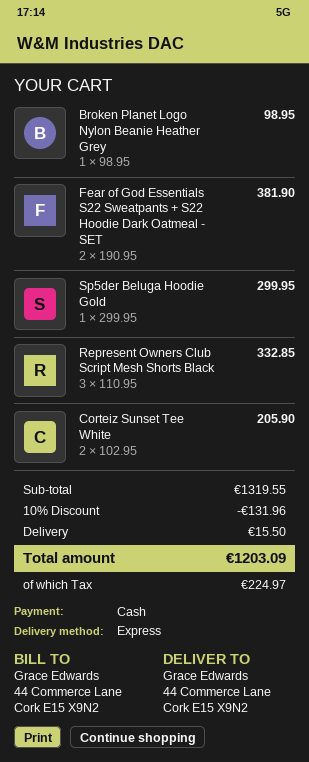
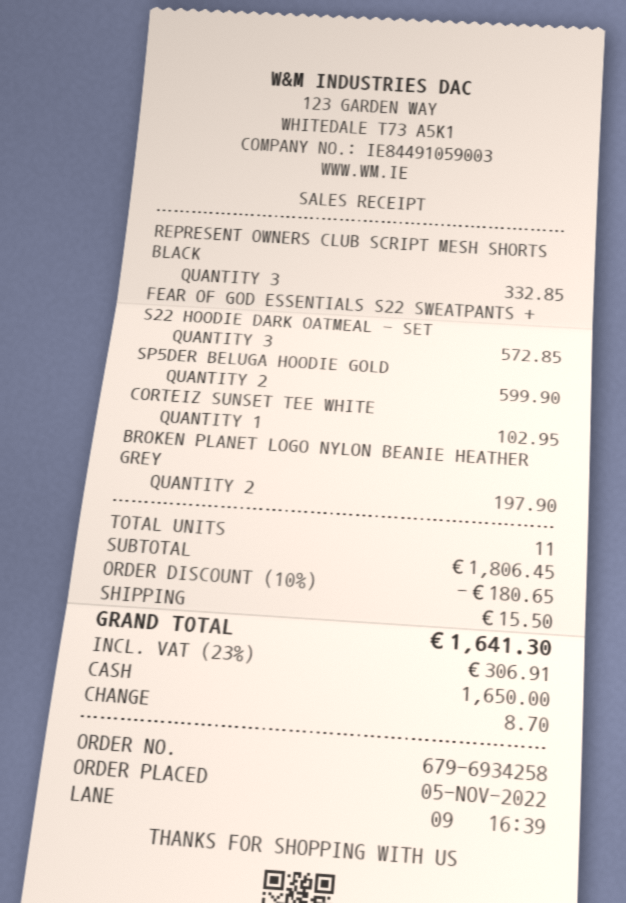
Broken Planet Logo Nylon Beanie Heather Grey: 1 for 98.95 -> 2 for 197.90
Fear of God Essentials S22 Sweatpants + S22 Hoodie Dark Oatmeal - SET: 2 for 381.90 -> 3 for 572.85
Sp5der Beluga Hoodie Gold: 1 for 299.95 -> 2 for 599.90
Corteiz Sunset Tee White: 2 for 205.90 -> 1 for 102.95
subtotal: 1319.55 -> 1806.45
discount: 10% = 131.96 -> 10% = 180.65
tax: 224.97 -> 306.91
total: 1203.09 -> 1641.30

